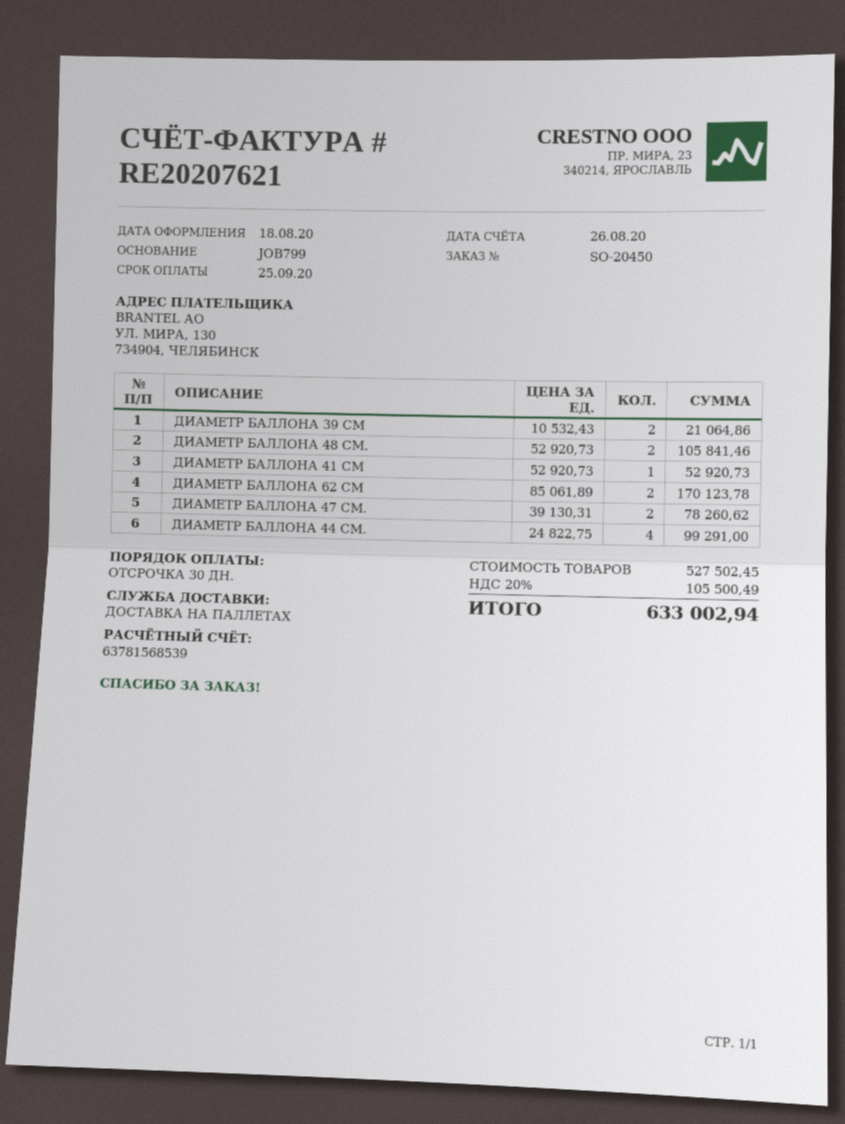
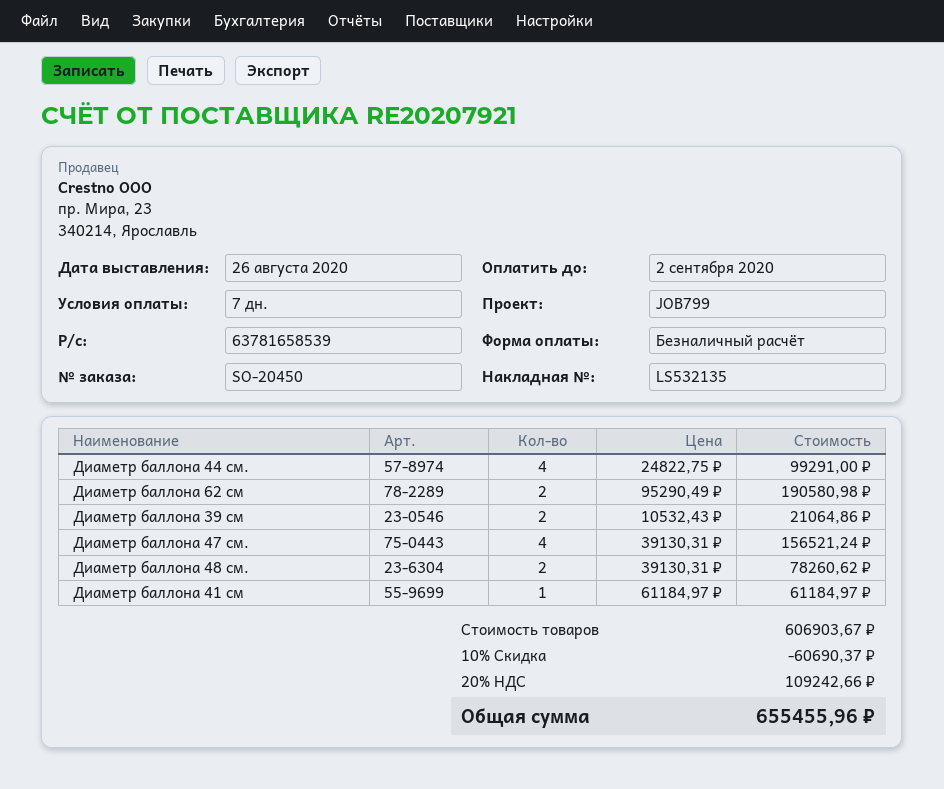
invoice number: RE20207621 -> RE20207921
payment terms: 30 days -> 7 days
due date: 2020-09-25 -> 2020-09-02
bank account: 63781568539 -> 63781658539
ДИАМЕТР БАЛЛОНА 48 СМ.: 2 x 52920.73 = 105841.46 -> 2 x 39130.31 = 78260.62
ДИАМЕТР БАЛЛОНА 41 СМ: 1 x 52920.73 = 52920.73 -> 1 x 61184.97 = 61184.97
ДИАМЕТР БАЛЛОНА 62 СМ: 2 x 85061.89 = 170123.78 -> 2 x 95290.49 = 190580.98
ДИАМЕТР БАЛЛОНА 47 СМ.: 2 x 39130.31 = 78260.62 -> 4 x 39130.31 = 156521.24
subtotal: 527502.45 -> 606903.67
discount: none -> 10% = 60690.37
tax: 20% = 105500.49 -> 20% = 109242.66
total: 633002.94 -> 655455.96

